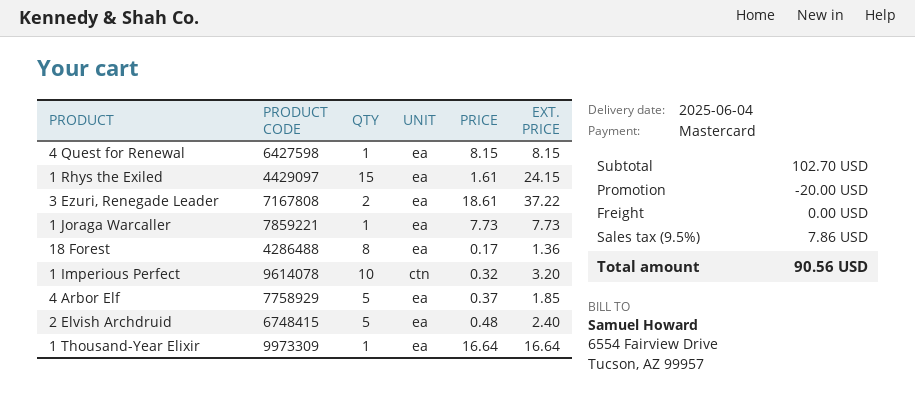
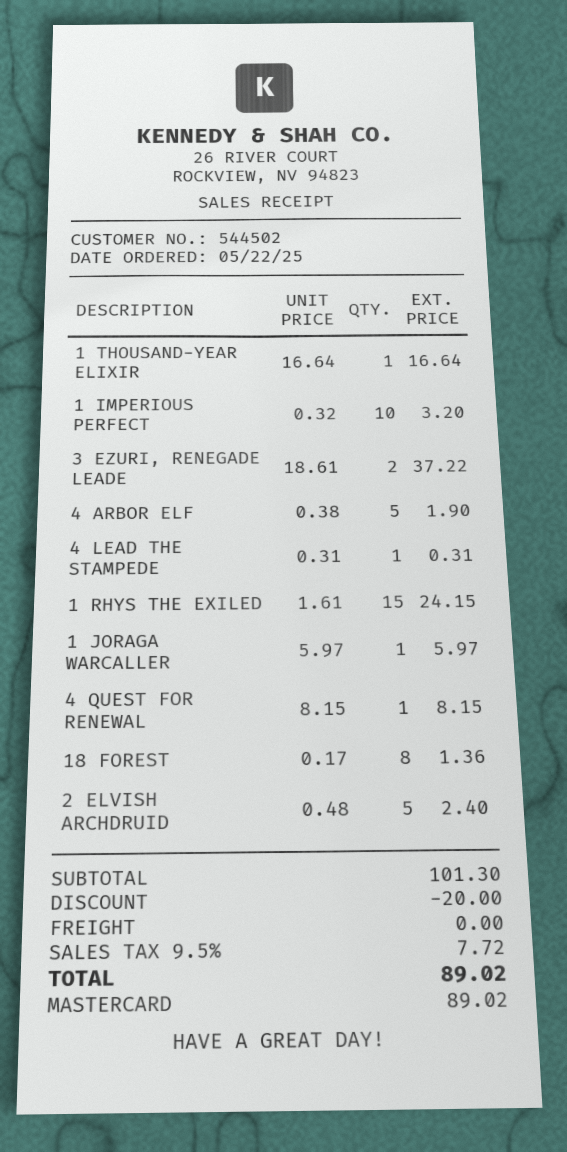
1 Joraga Warcaller: 1 x 7.73 = 7.73 -> 1 x 5.97 = 5.97
4 Arbor Elf: 5 x 0.37 = 1.85 -> 5 x 0.38 = 1.90
4 LEAD THE STAMPEDE: none -> 1 x 0.31 = 0.31
subtotal: 102.70 -> 101.30
tax: 9.5% = 7.86 -> 9.5% = 7.72
total: 90.56 -> 89.02

